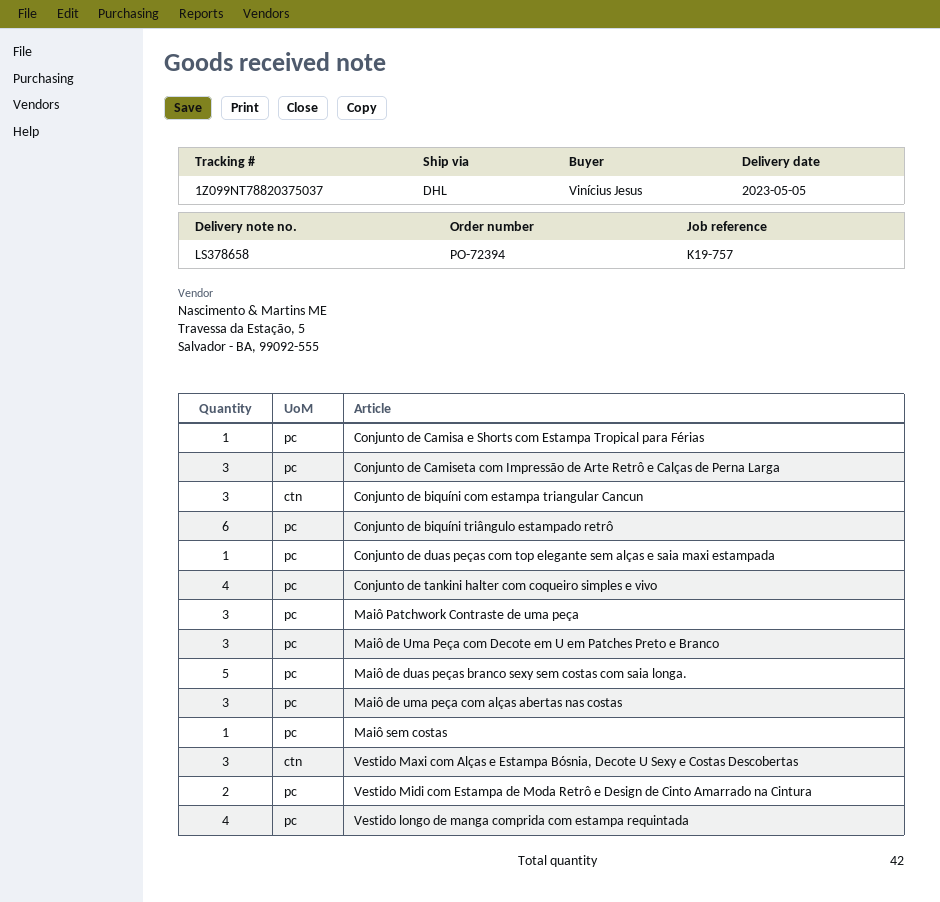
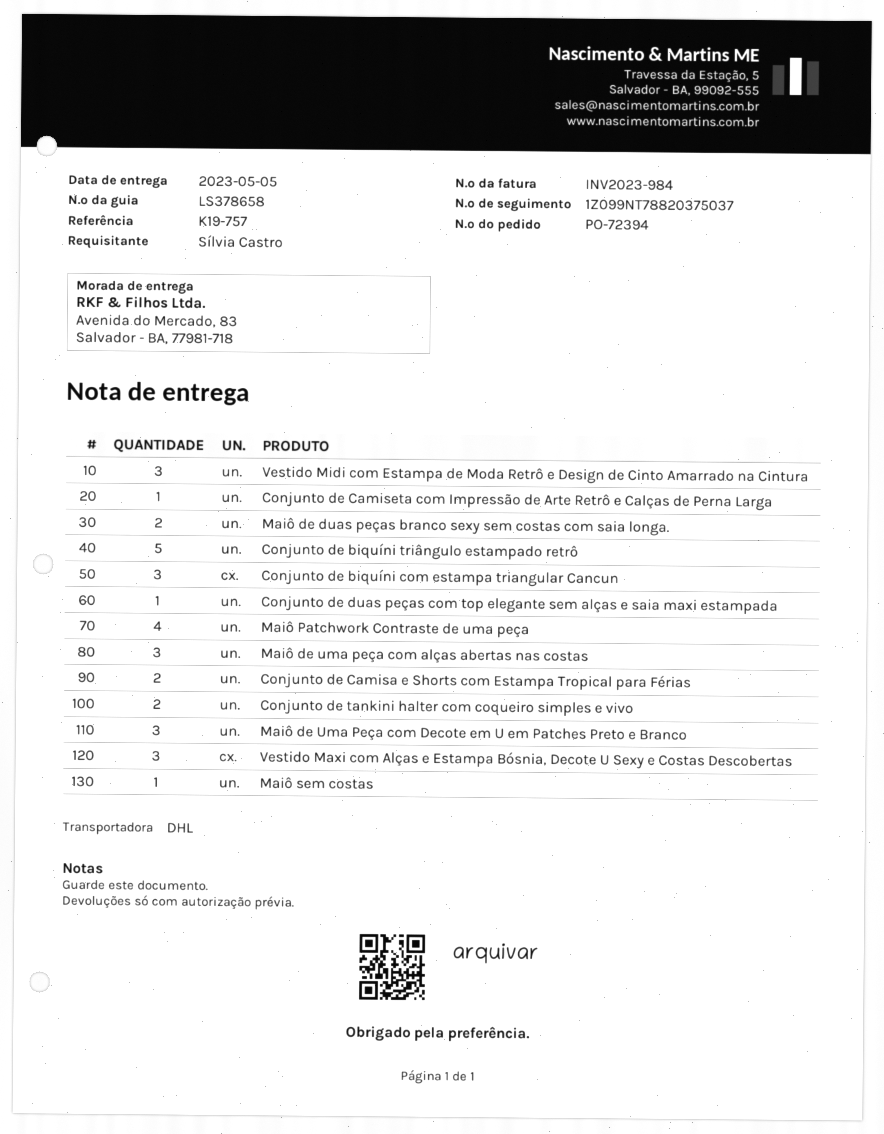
ordered by: Vinícius Jesus -> Sílvia Castro
Conjunto de Camisa e Shorts com Estampa Tropical para Férias: 1 -> 2
Conjunto de Camiseta com Impressão de Arte Retrô e Calças de Perna Larga: 3 -> 1
Conjunto de biquíni triângulo estampado retrô: 6 -> 5
Conjunto de tankini halter com coqueiro simples e vivo: 4 -> 2
Maiô Patchwork Contraste de uma peça: 3 -> 4
Maiô de duas peças branco sexy sem costas com saia longa.: 5 -> 2
Vestido Midi com Estampa de Moda Retrô e Design de Cinto Amarrado na Cintura: 2 -> 3
Vestido longo de manga comprida com estampa requintada: 4 -> none

